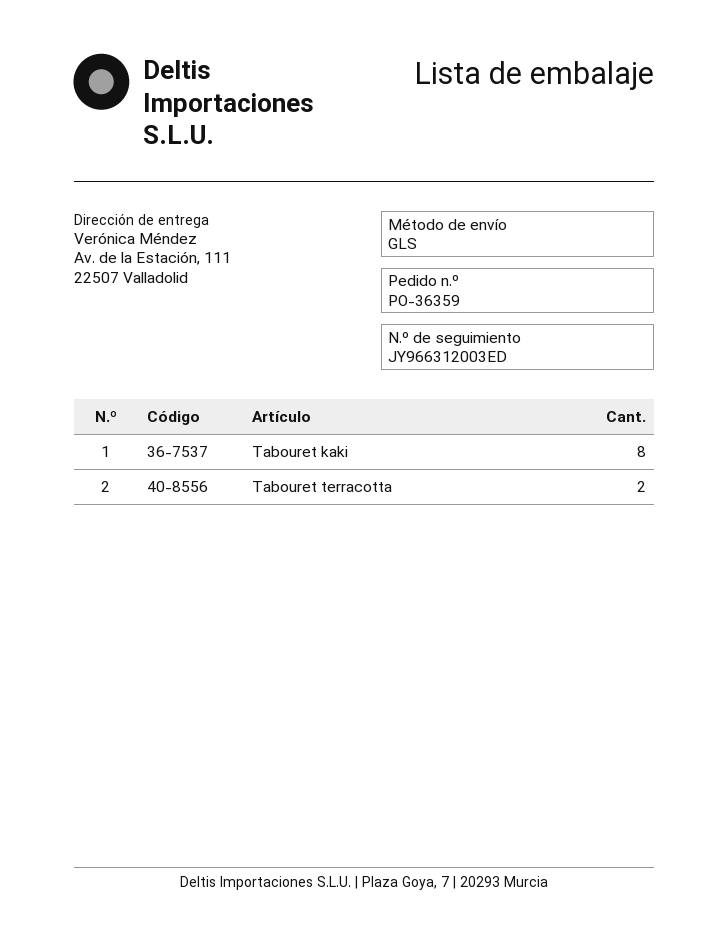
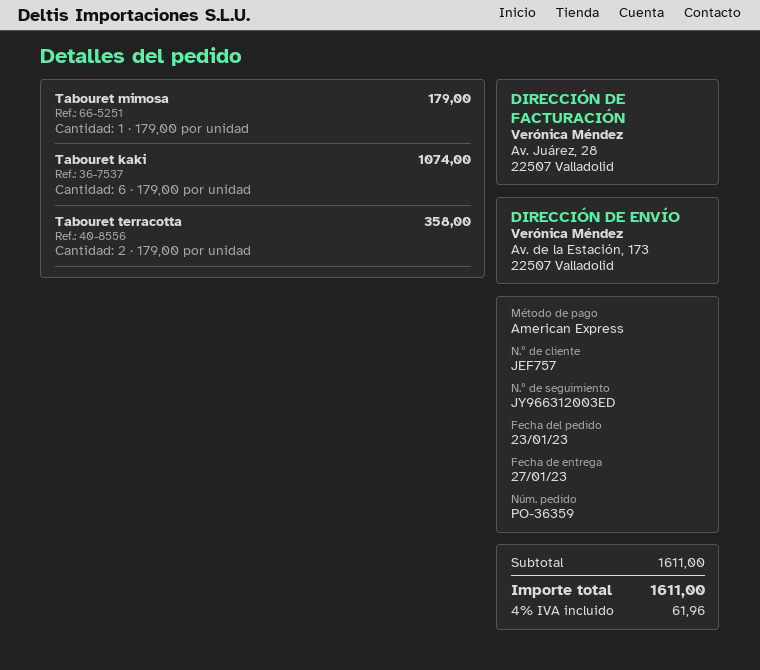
ship to: Av. de la Estación, 111, 22507 Valladolid -> Av. de la Estación, 173, 22507 Valladolid
Tabouret kaki: 8 -> 6
Tabouret mimosa: none -> 1

